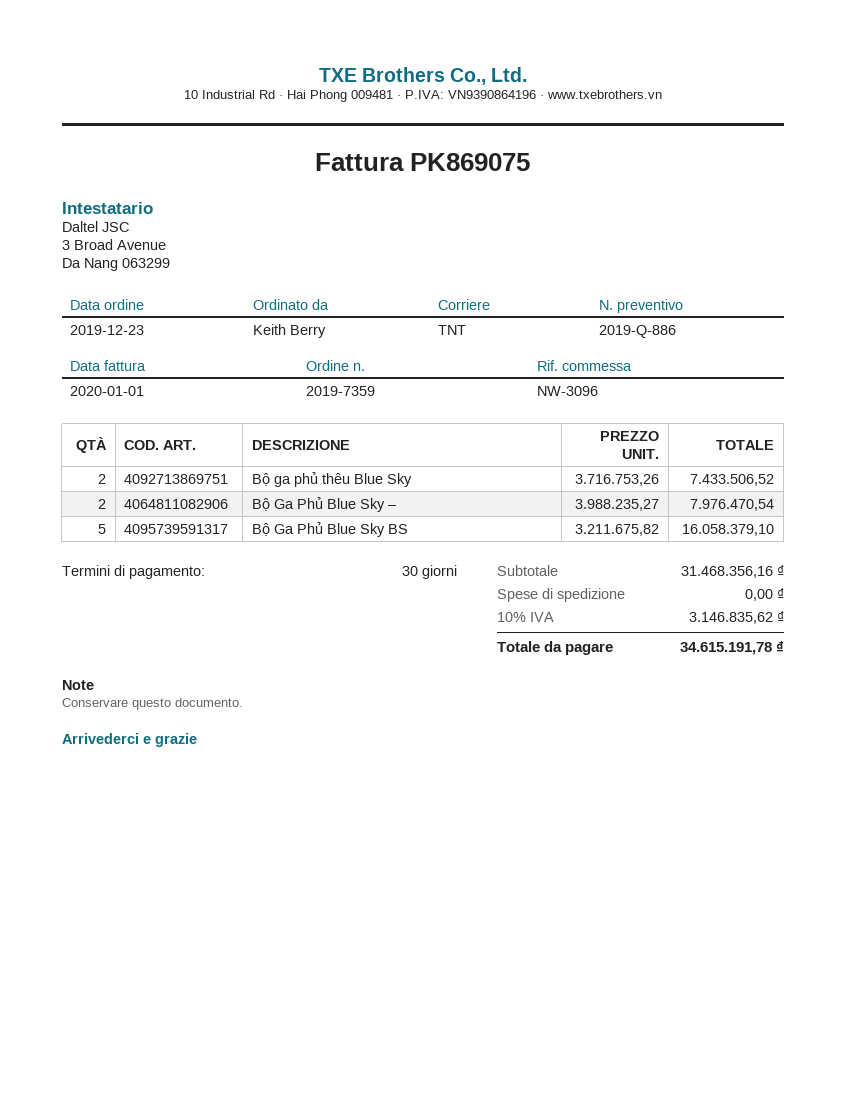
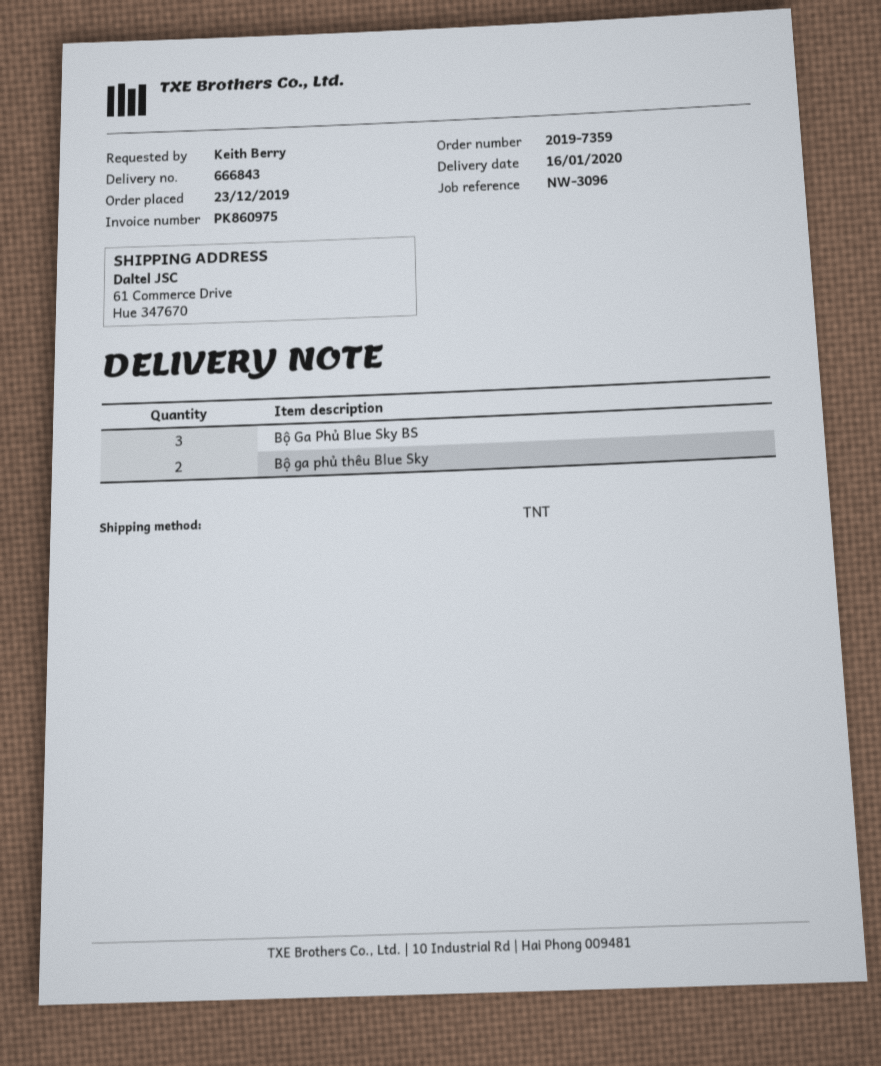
invoice number: PK869075 -> PK860975
Bộ Ga Phủ Blue Sky –: 2 -> none
Bộ Ga Phủ Blue Sky BS: 5 -> 3

